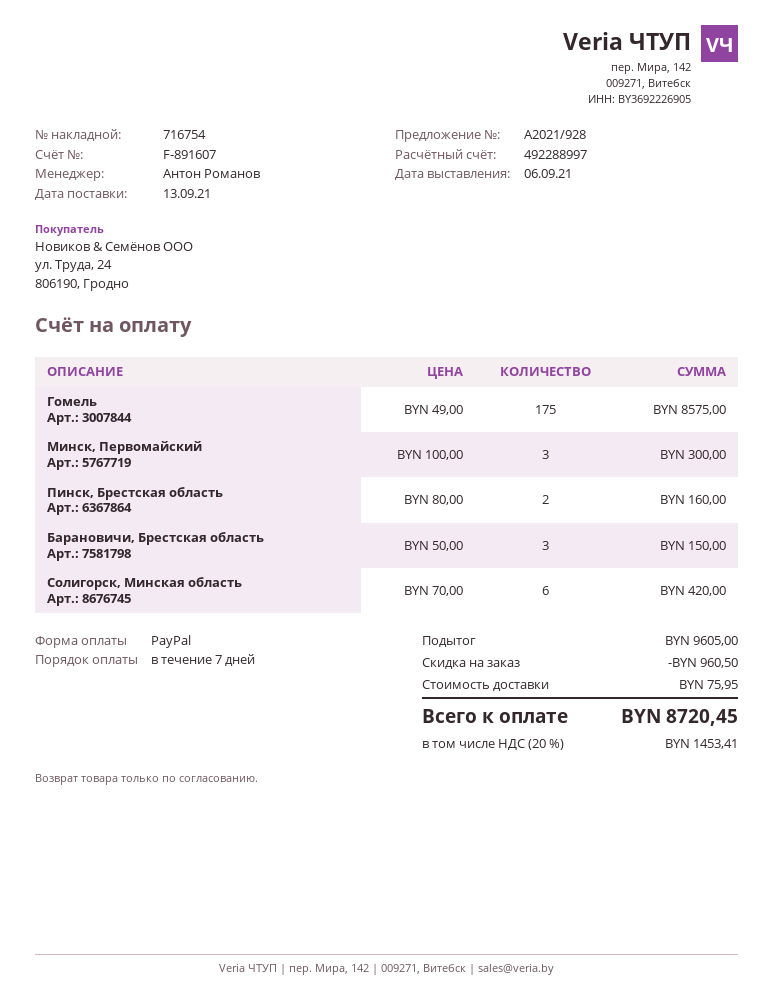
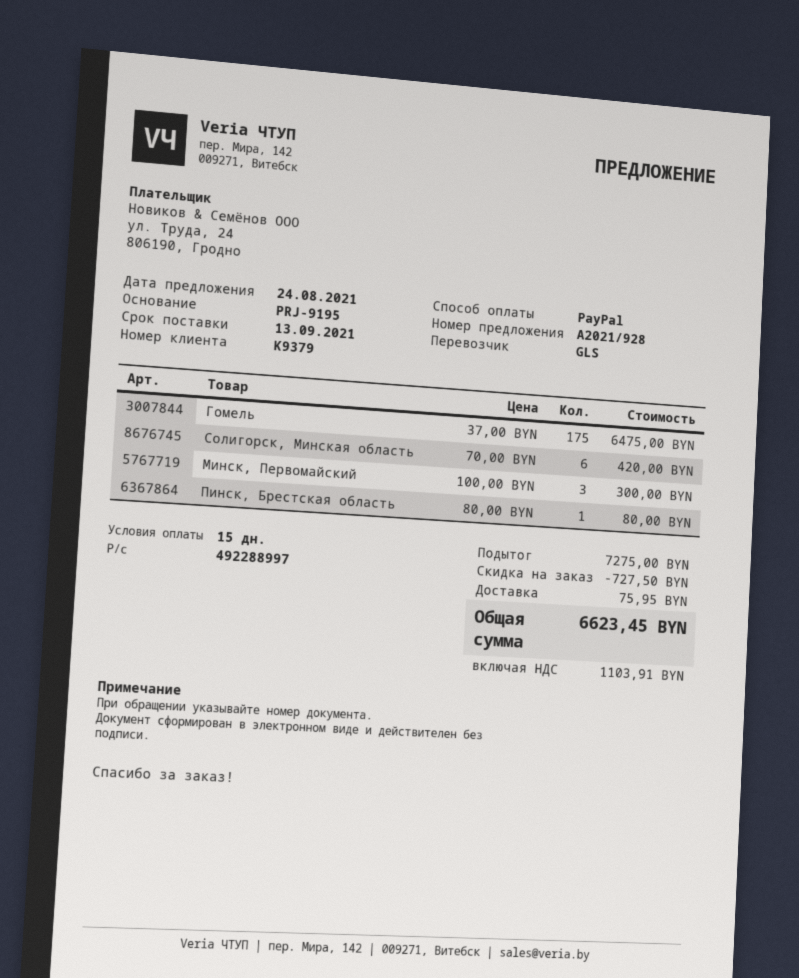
payment terms: 7 days -> 15 days
Гомель: 175 x 49.00 = 8575.00 -> 175 x 37.00 = 6475.00
Пинск, Брестская область: 2 x 80.00 = 160.00 -> 1 x 80.00 = 80.00
Барановичи, Брестская область: 3 x 50.00 = 150.00 -> none
subtotal: 9605.00 -> 7275.00
discount: 960.50 -> 727.50
tax: 1453.41 -> 1103.91
total: 8720.45 -> 6623.45

